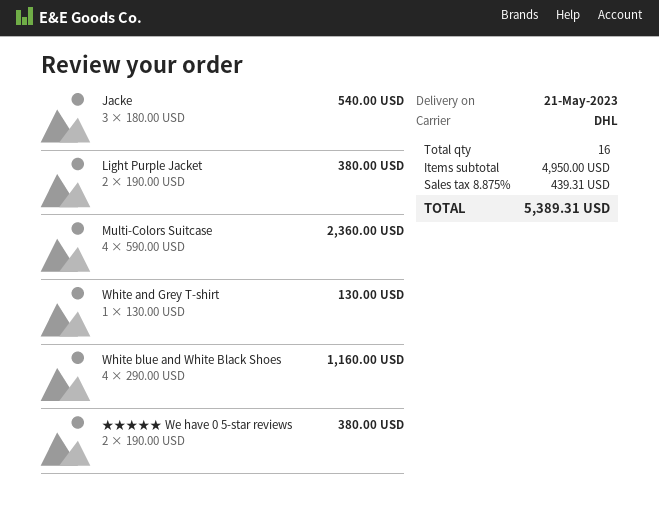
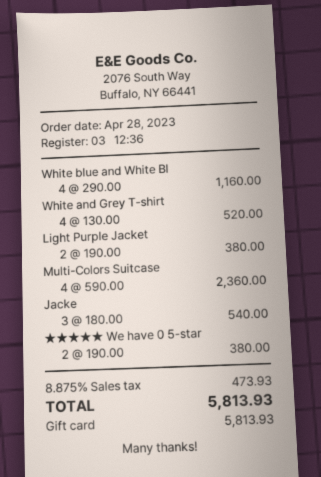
White and Grey T-shirt: 1 x 130.00 = 130.00 -> 4 x 130.00 = 520.00
tax: 8.875% = 439.31 -> 8.875% = 473.93
total: 5389.31 -> 5813.93

